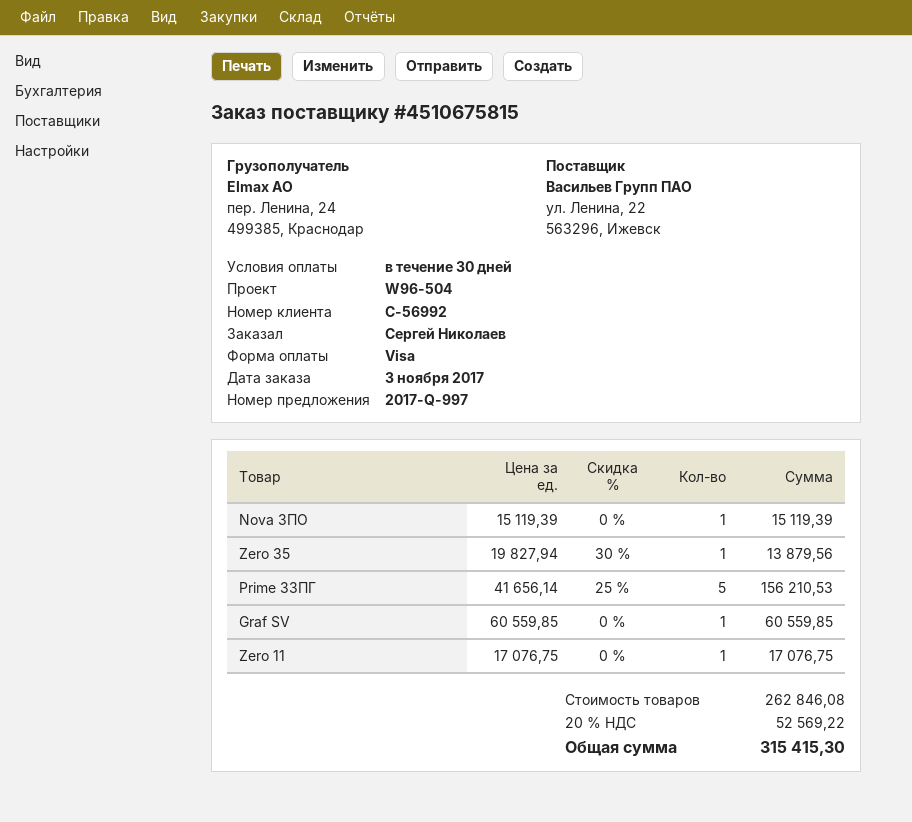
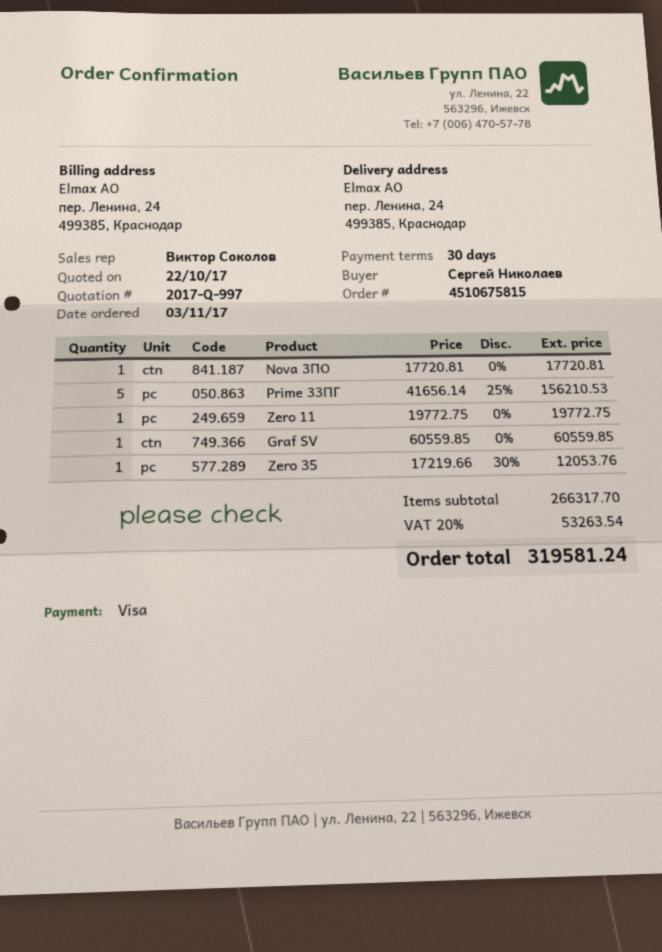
Nova 3ПО: 1 x 15119.39 = 15119.39 -> 1 x 17720.81 = 17720.81
Zero 35: 1 x 19827.94 - 30% = 13879.56 -> 1 x 17219.66 - 30% = 12053.76
Zero 11: 1 x 17076.75 = 17076.75 -> 1 x 19772.75 = 19772.75
subtotal: 262846.08 -> 266317.70
tax: 20% = 52569.22 -> 20% = 53263.54
total: 315415.30 -> 319581.24

